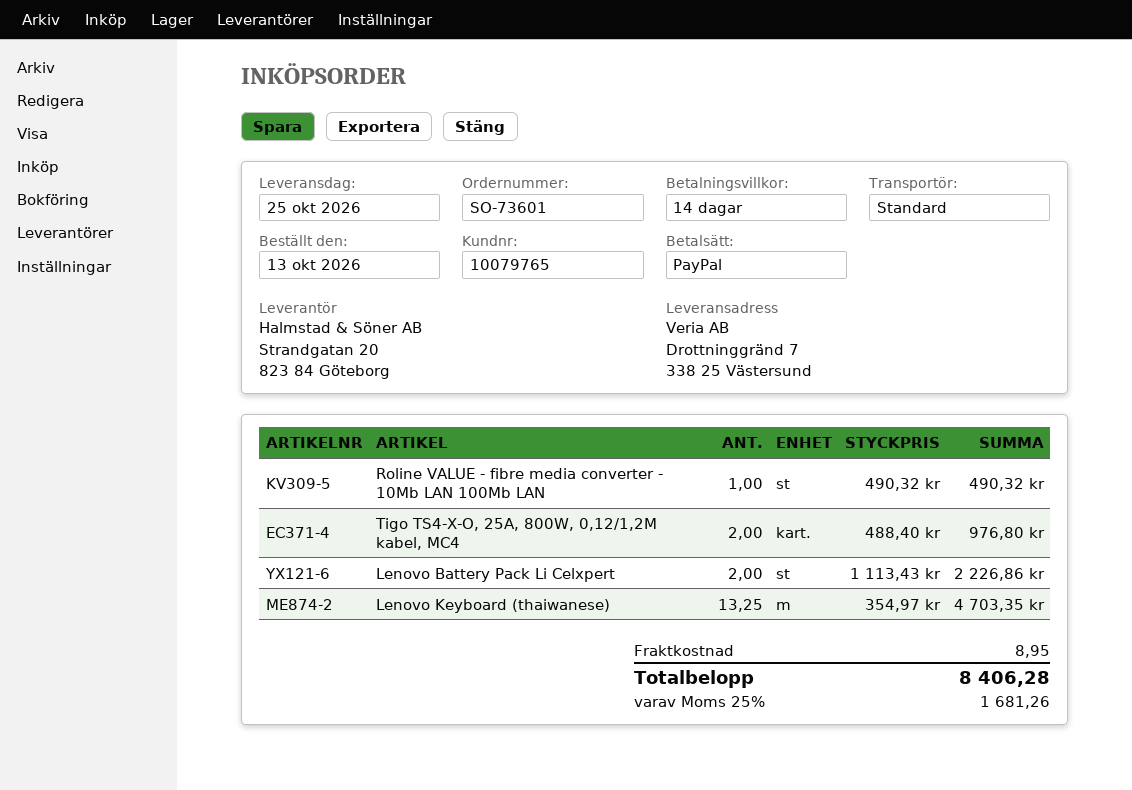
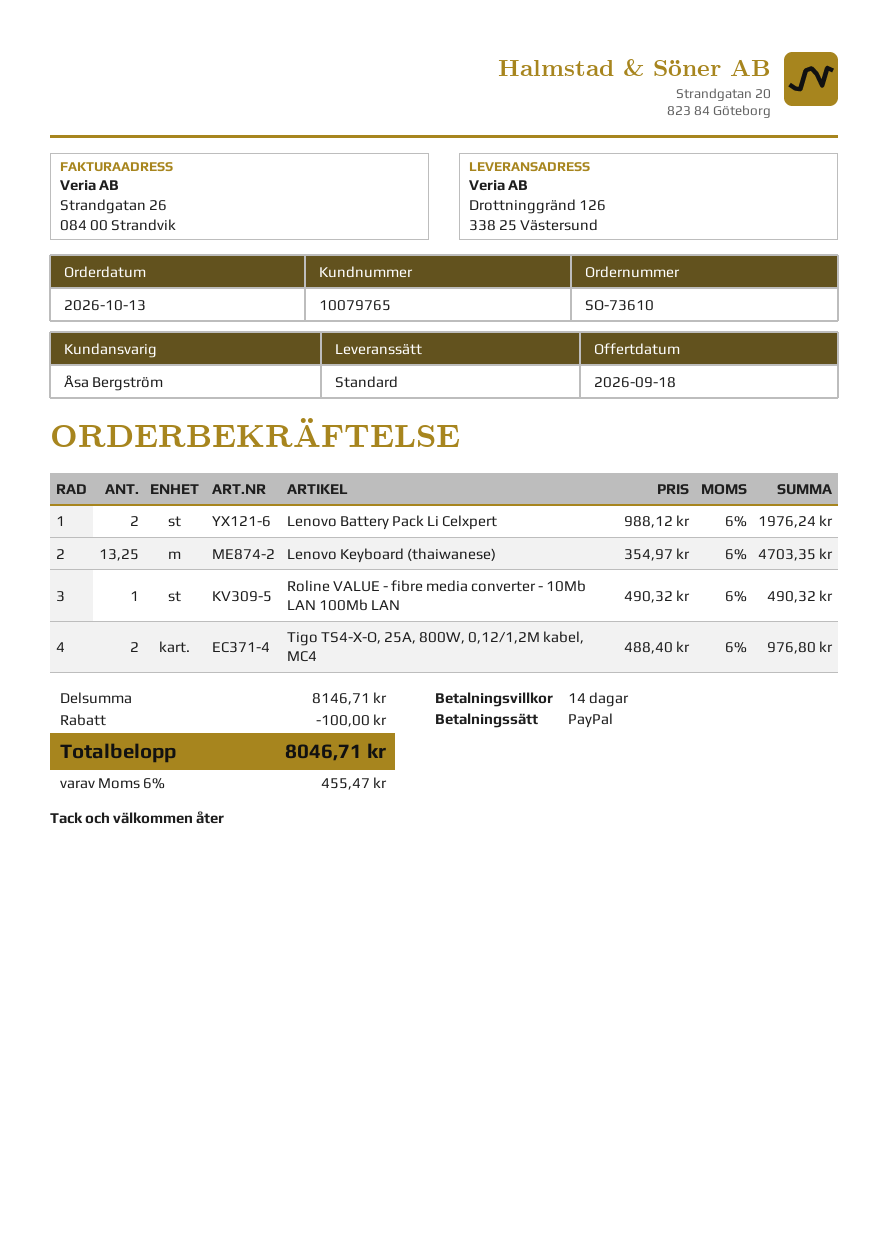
order number: SO-73601 -> SO-73610
ship to: Drottninggränd 7, 338 25 Västersund -> Drottninggränd 126, 338 25 Västersund
Lenovo Battery Pack Li Celxpert: 2 x 1113.43 = 2226.86 -> 2 x 988.12 = 1976.24
discount: none -> 100.00
shipping: 8.95 -> none
tax: 25% = 1681.26 -> 6% = 455.47
total: 8406.28 -> 8046.71

